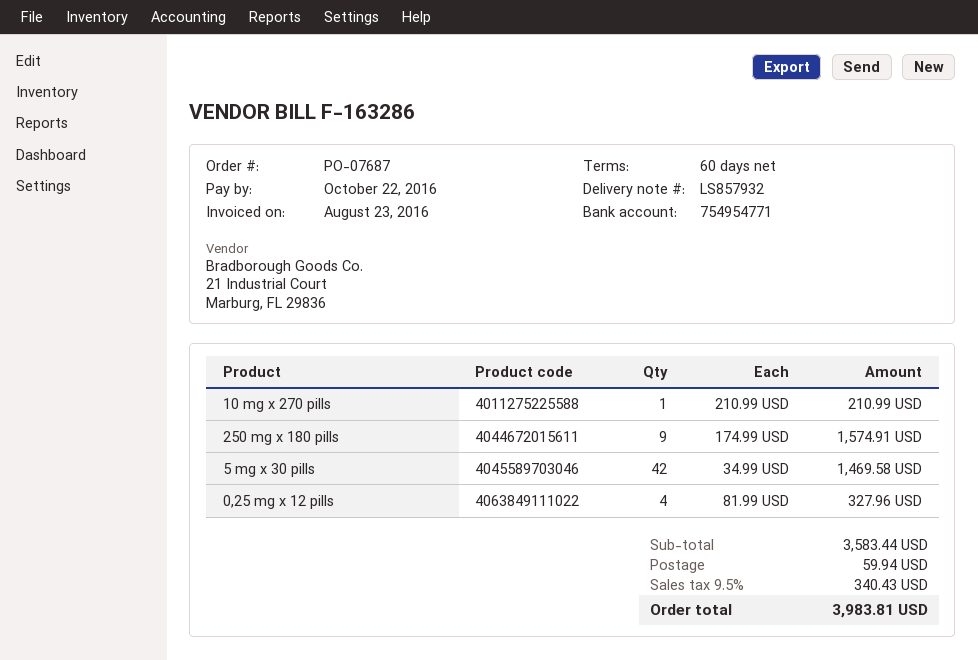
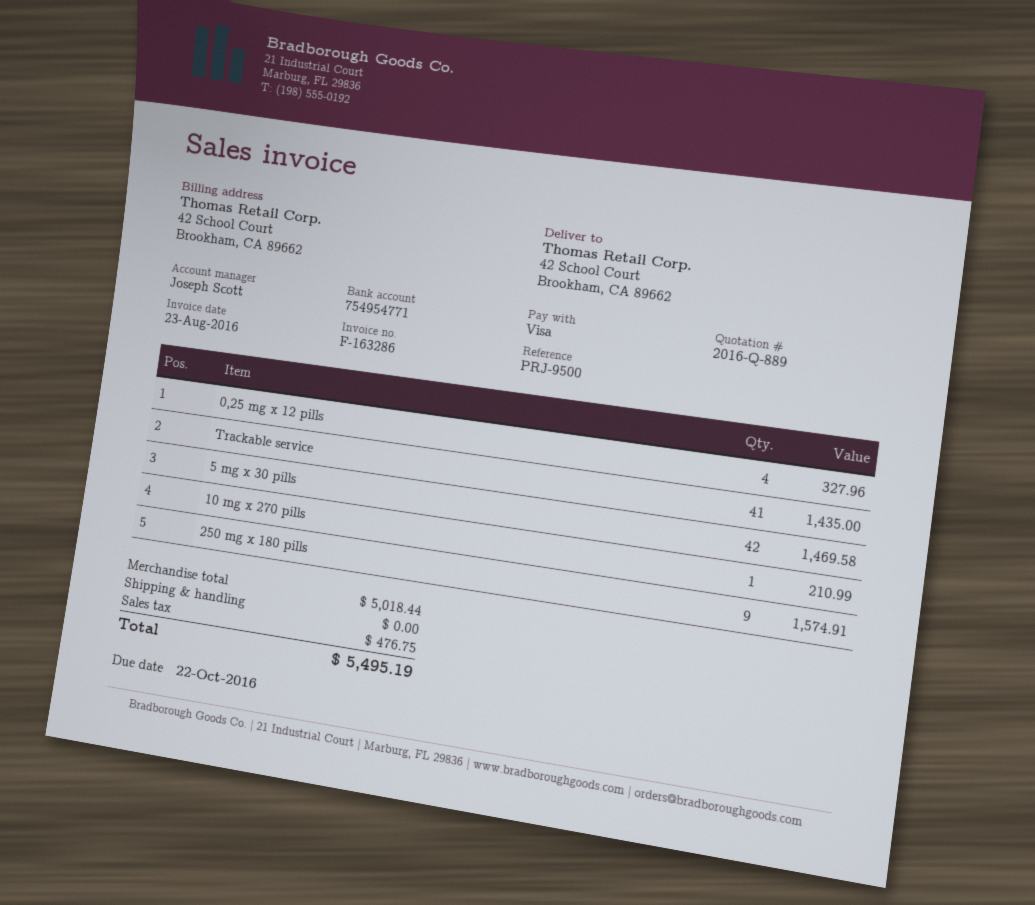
Trackable service: none -> 41 for 1435.00
subtotal: 3583.44 -> 5018.44
shipping: 59.94 -> 0.00
tax: 340.43 -> 476.75
total: 3983.81 -> 5495.19

